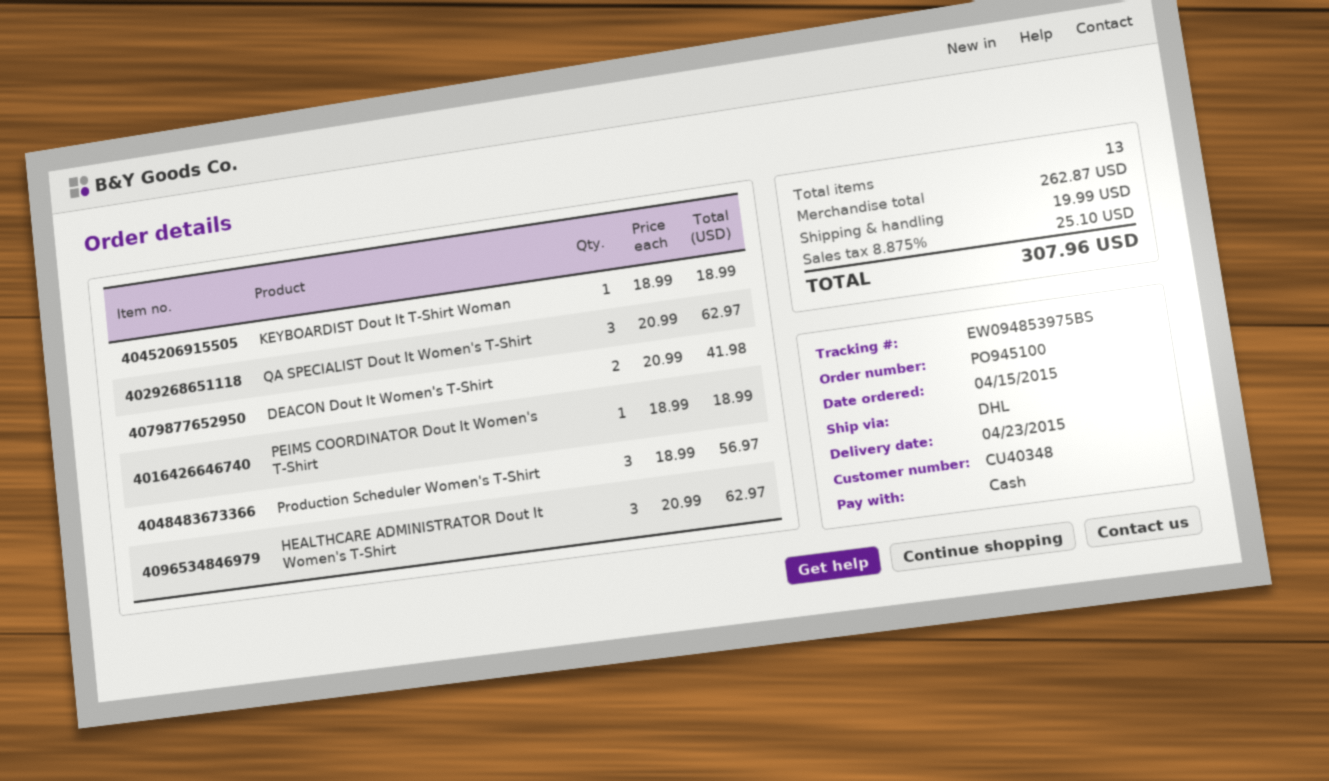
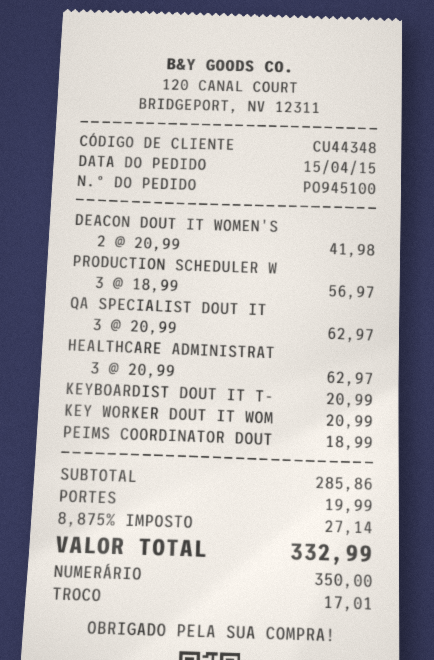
customer number: CU40348 -> CU44348
KEYBOARDIST Dout It T-Shirt Woman: 1 x 18.99 = 18.99 -> 1 x 20.99 = 20.99
KEY WORKER DOUT IT WOM: none -> 1 x 20.99 = 20.99
subtotal: 262.87 -> 285.86
tax: 8.875% = 25.10 -> 8.875% = 27.14
total: 307.96 -> 332.99

